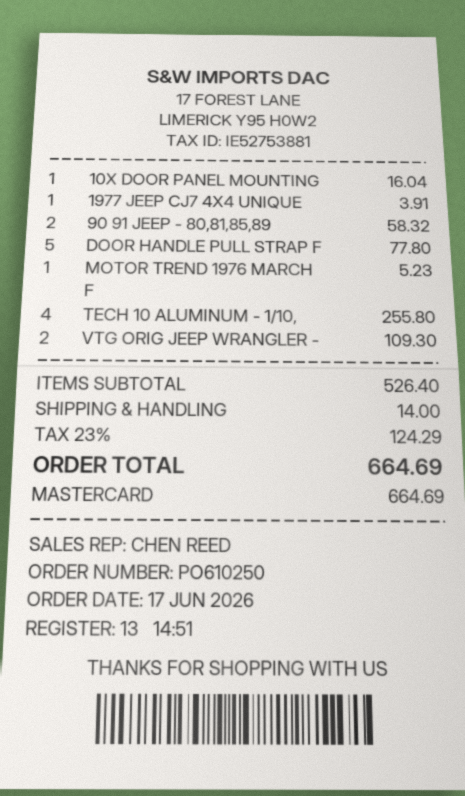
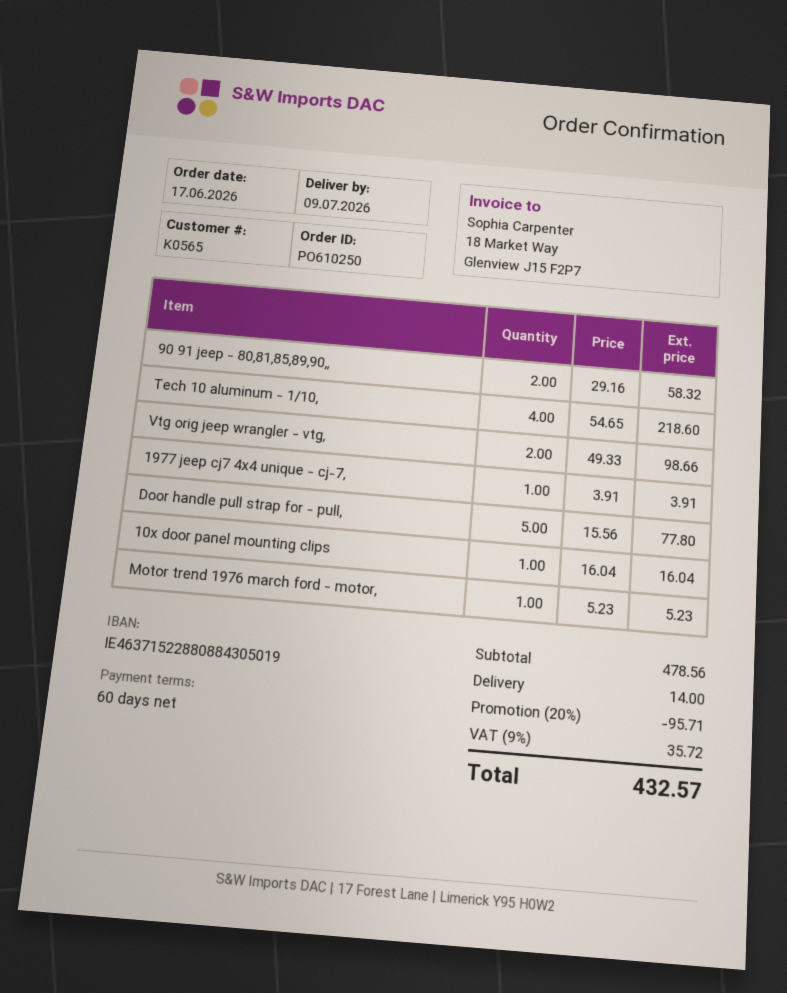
TECH 10 ALUMINUM - 1/10,: 4 for 255.80 -> 4 for 218.60
VTG ORIG JEEP WRANGLER -: 2 for 109.30 -> 2 for 98.66
subtotal: 526.40 -> 478.56
discount: none -> 20% = 95.71
tax: 23% = 124.29 -> 9% = 35.72
total: 664.69 -> 432.57

